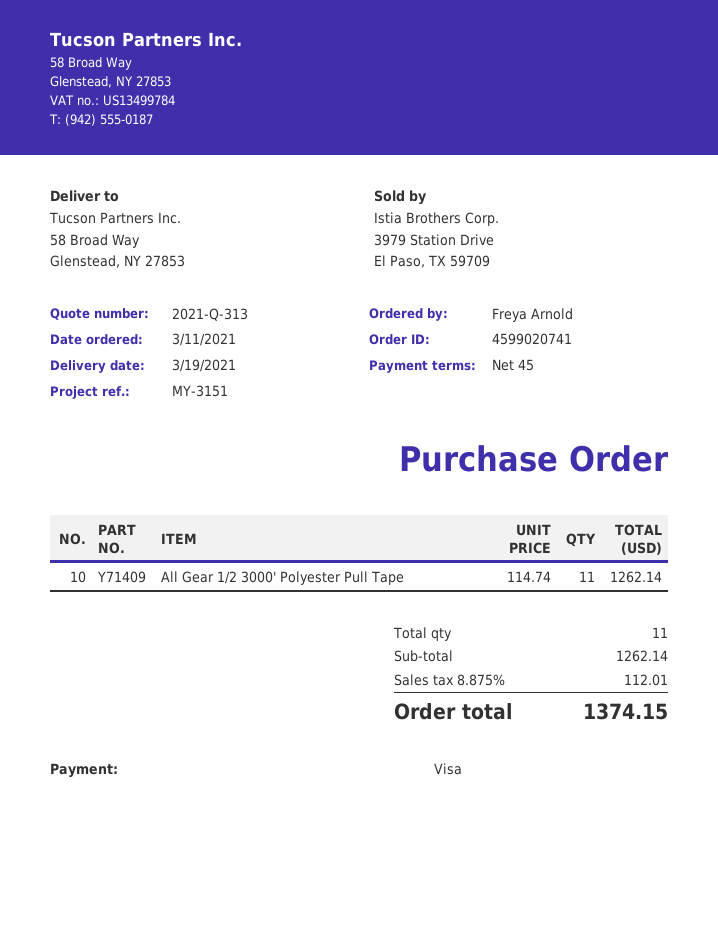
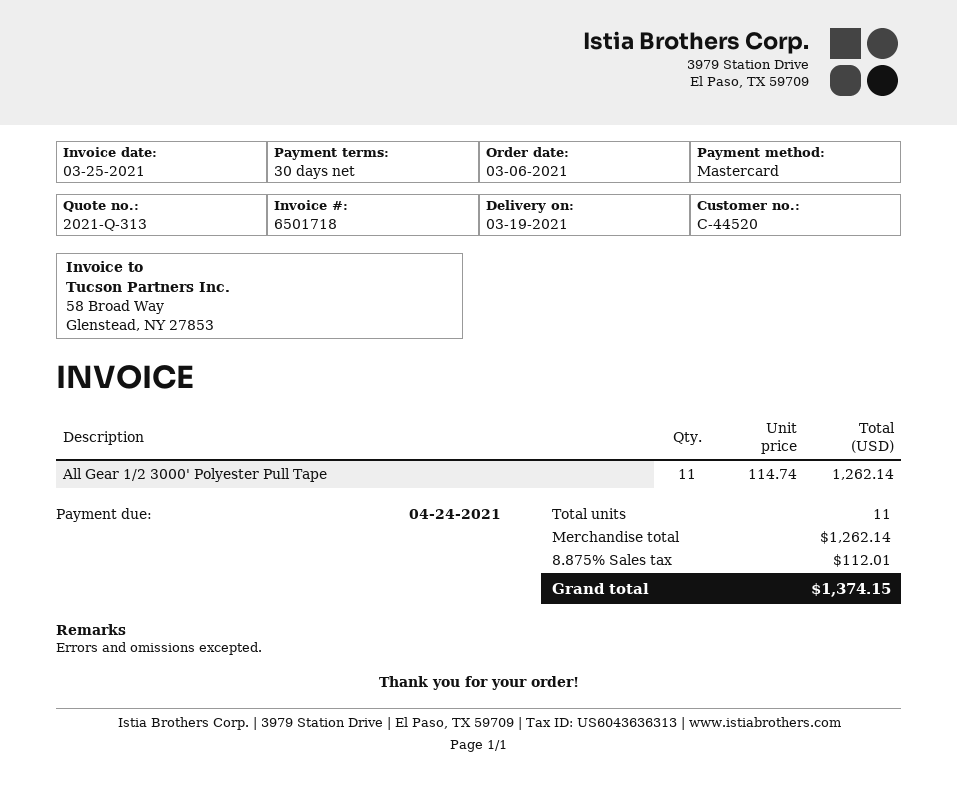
order date: 2021-03-11 -> 2021-03-06
payment terms: 45 days -> 30 days
payment method: Visa -> Mastercard

